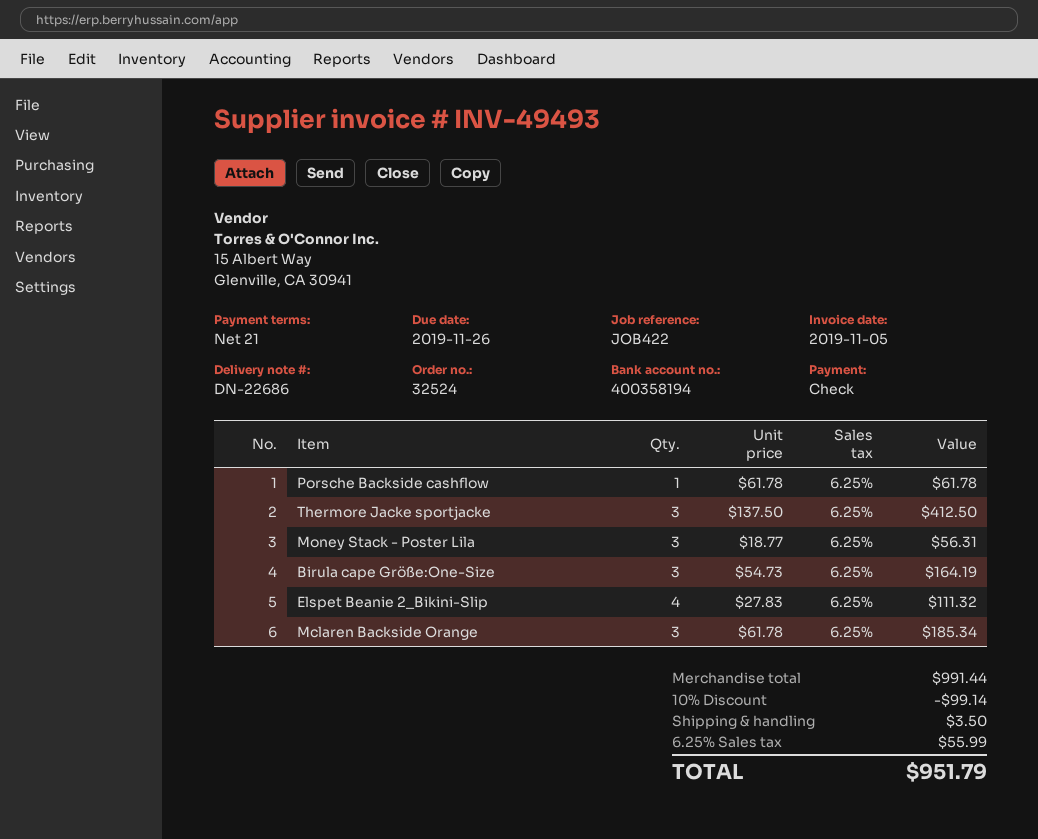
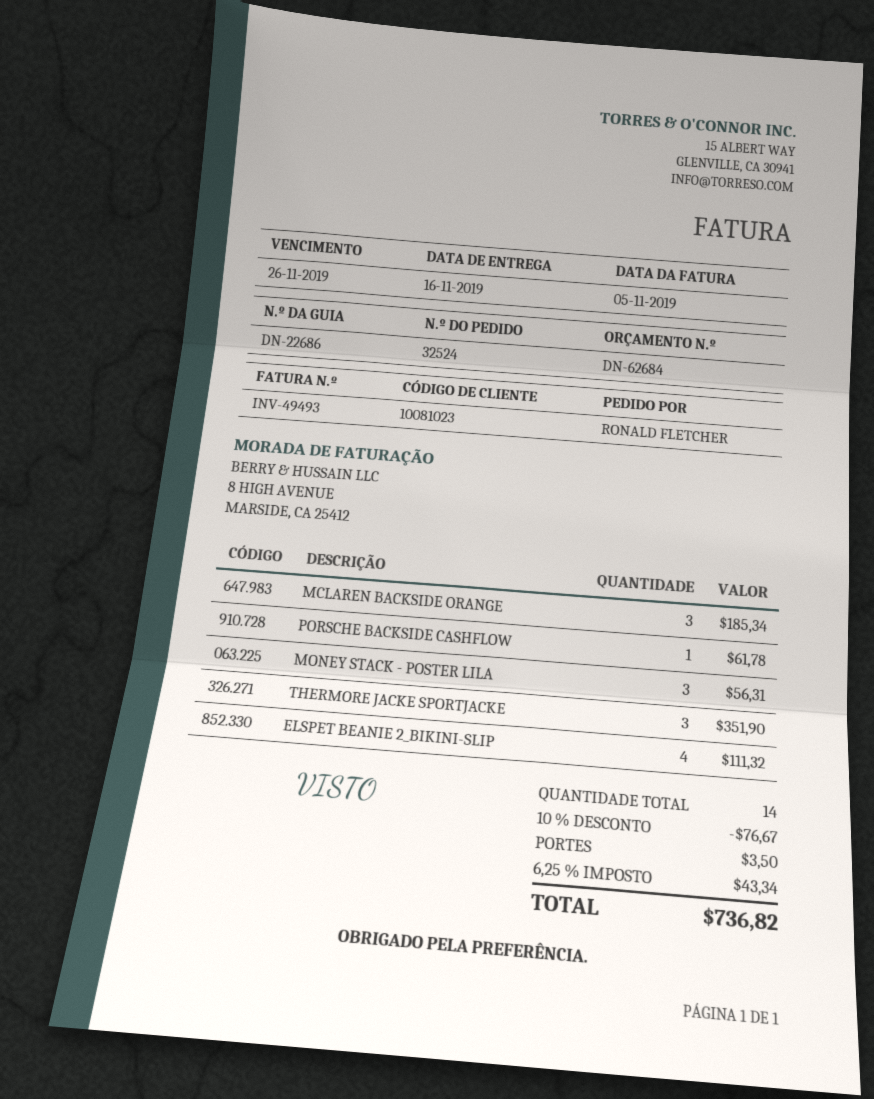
Thermore Jacke sportjacke: 3 for 412.50 -> 3 for 351.90
Birula cape Größe:One-Size: 3 for 164.19 -> none
discount: 10% = 99.14 -> 10% = 76.67
tax: 6.25% = 55.99 -> 6.25% = 43.34
total: 951.79 -> 736.82

